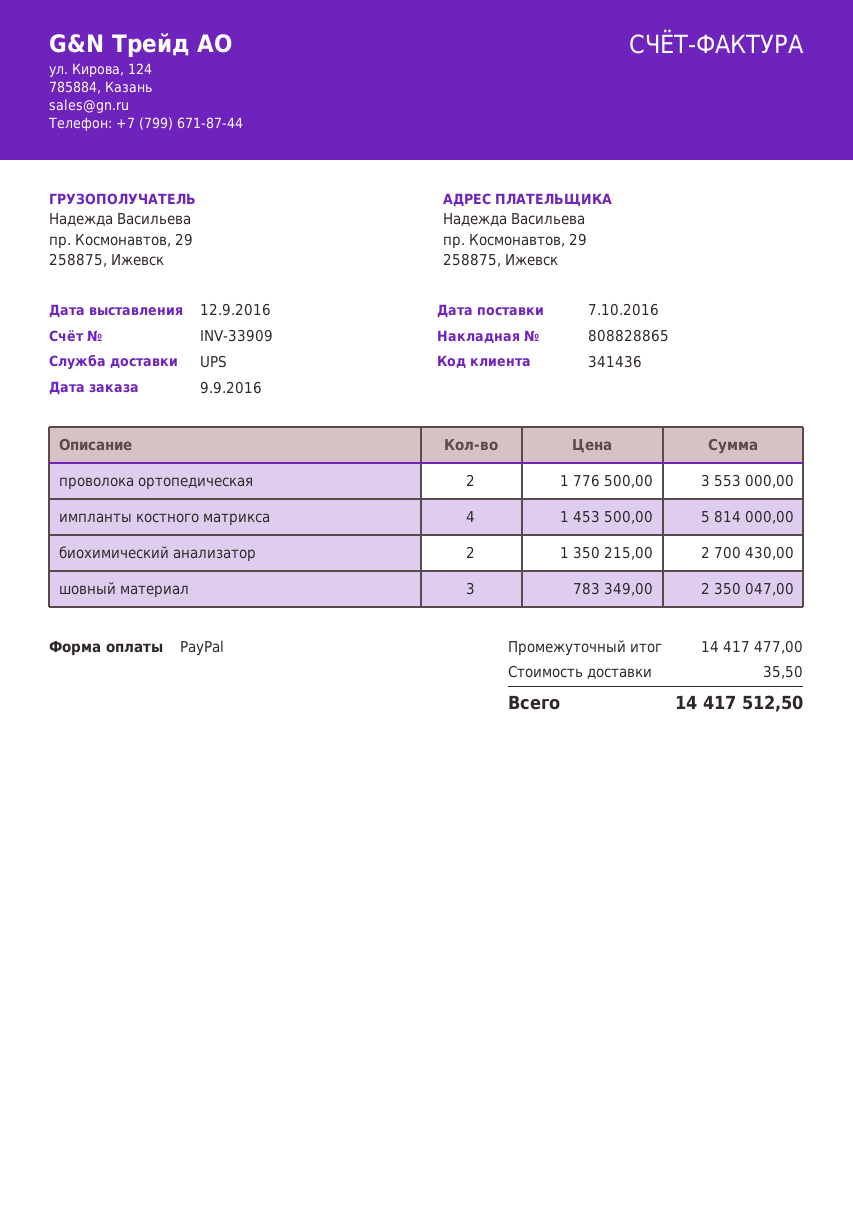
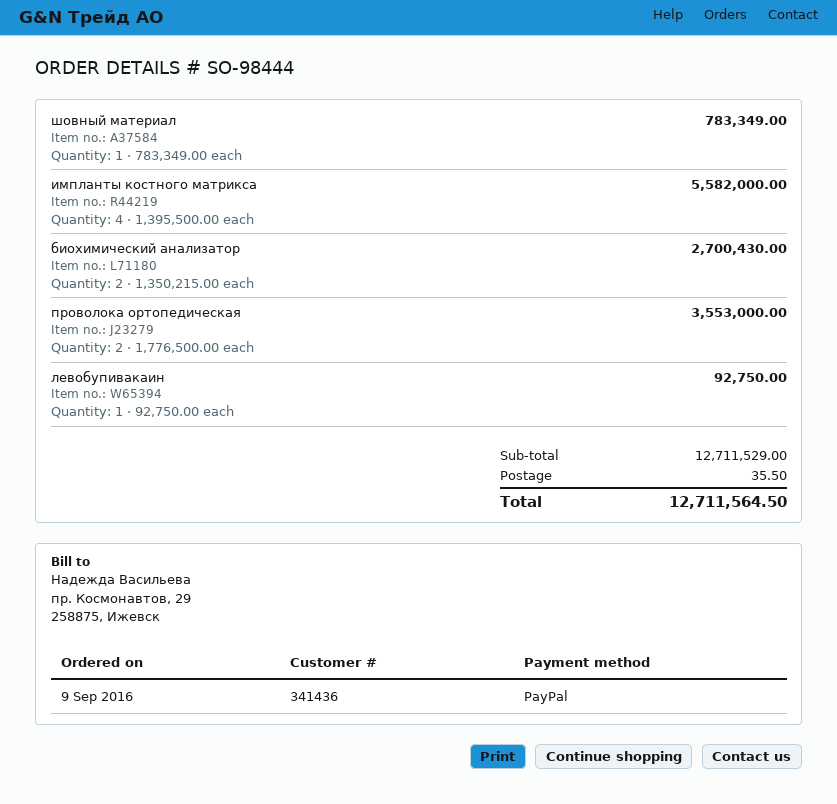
импланты костного матрикса: 4 x 1453500.00 = 5814000.00 -> 4 x 1395500.00 = 5582000.00
шовный материал: 3 x 783349.00 = 2350047.00 -> 1 x 783349.00 = 783349.00
левобупивакаин: none -> 1 x 92750.00 = 92750.00
subtotal: 14417477.00 -> 12711529.00
total: 14417512.50 -> 12711564.50

